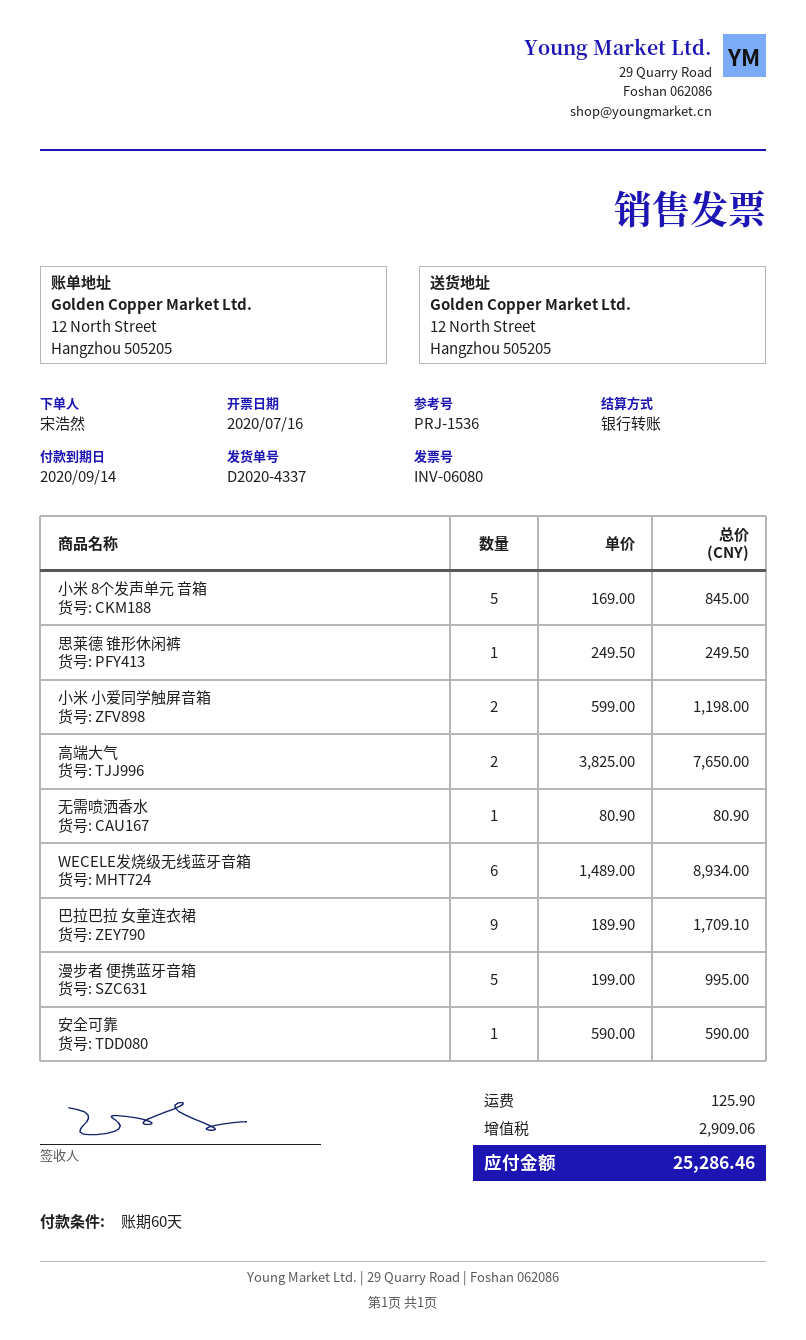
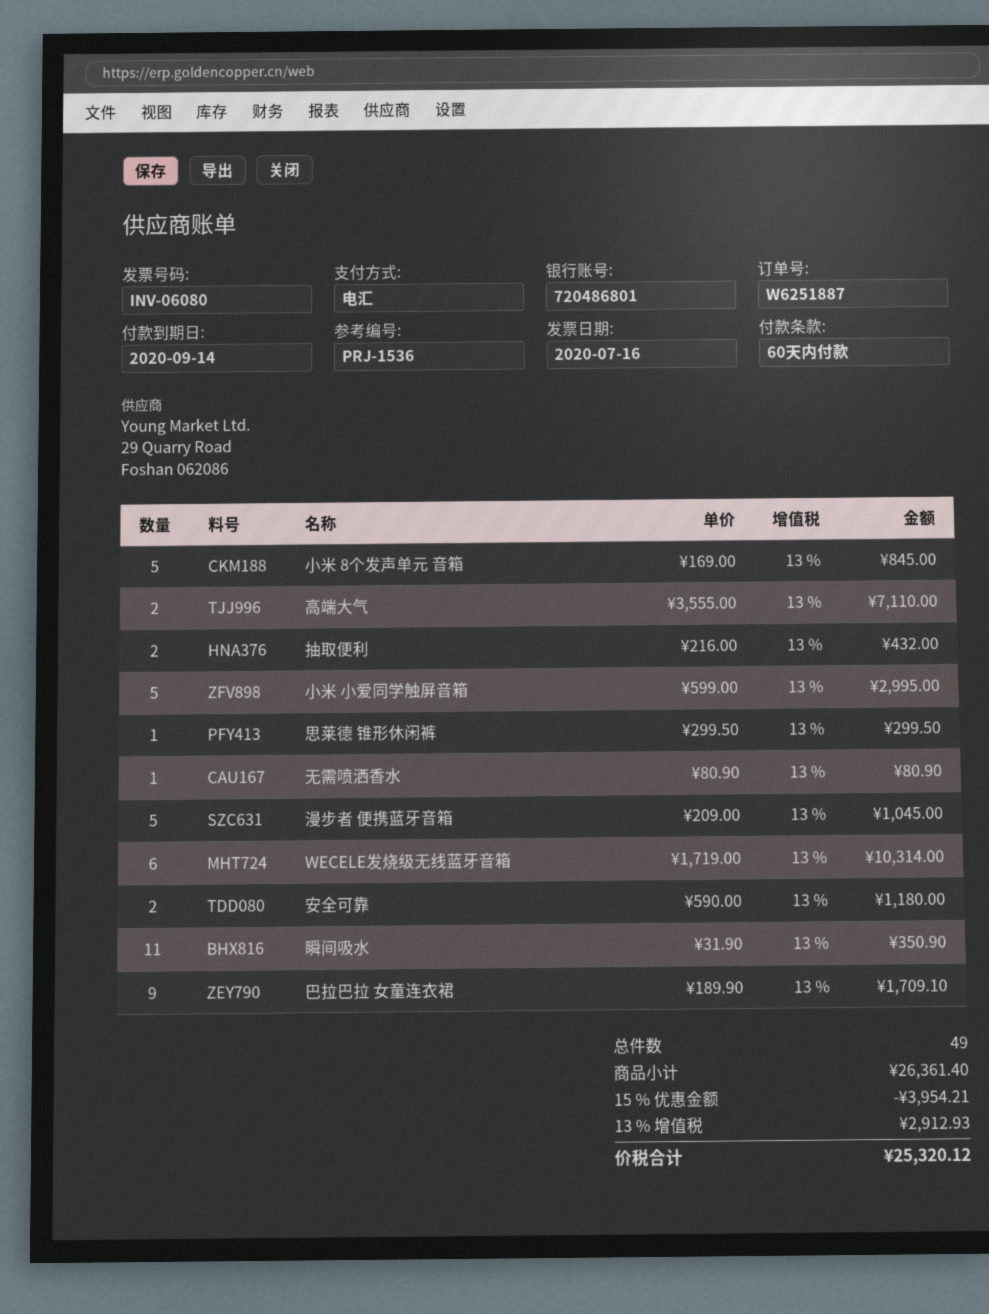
思莱德 锥形休闲裤: 1 x 249.50 = 249.50 -> 1 x 299.50 = 299.50
小米 小爱同学触屏音箱: 2 x 599.00 = 1198.00 -> 5 x 599.00 = 2995.00
高端大气: 2 x 3825.00 = 7650.00 -> 2 x 3555.00 = 7110.00
WECELE发烧级无线蓝牙音箱: 6 x 1489.00 = 8934.00 -> 6 x 1719.00 = 10314.00
漫步者 便携蓝牙音箱: 5 x 199.00 = 995.00 -> 5 x 209.00 = 1045.00
安全可靠: 1 x 590.00 = 590.00 -> 2 x 590.00 = 1180.00
抽取便利: none -> 2 x 216.00 = 432.00
瞬间吸水: none -> 11 x 31.90 = 350.90
discount: none -> 15% = 3954.21
shipping: 125.90 -> none
tax: 2909.06 -> 2912.93
total: 25286.46 -> 25320.12

